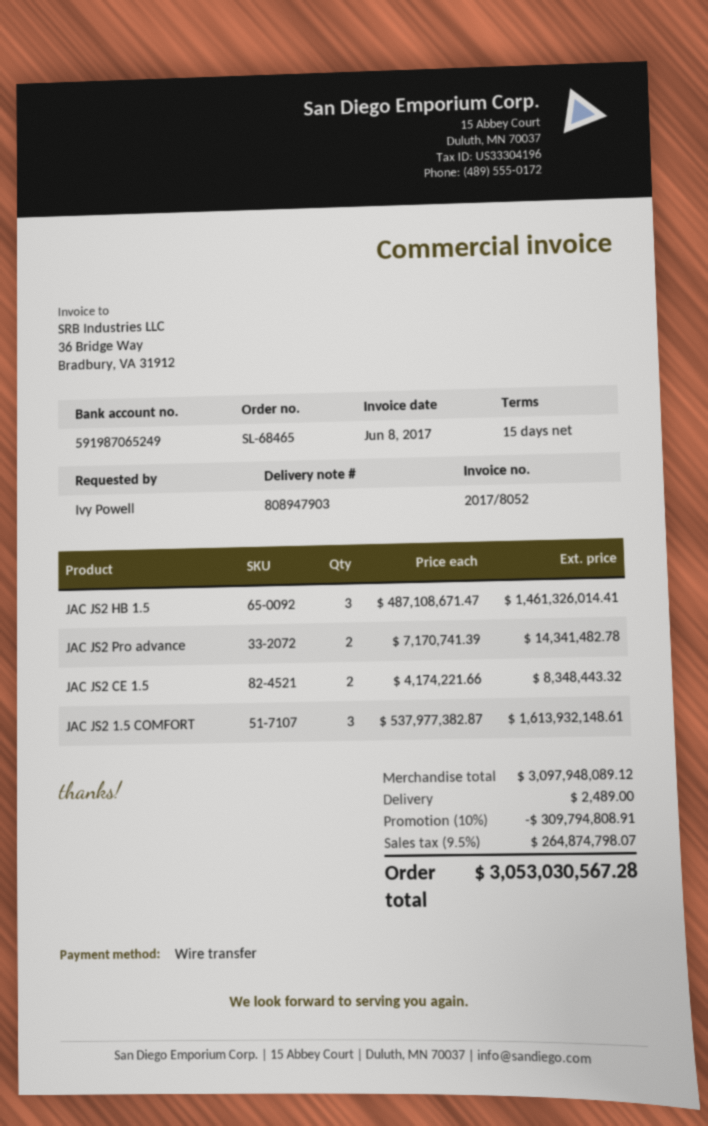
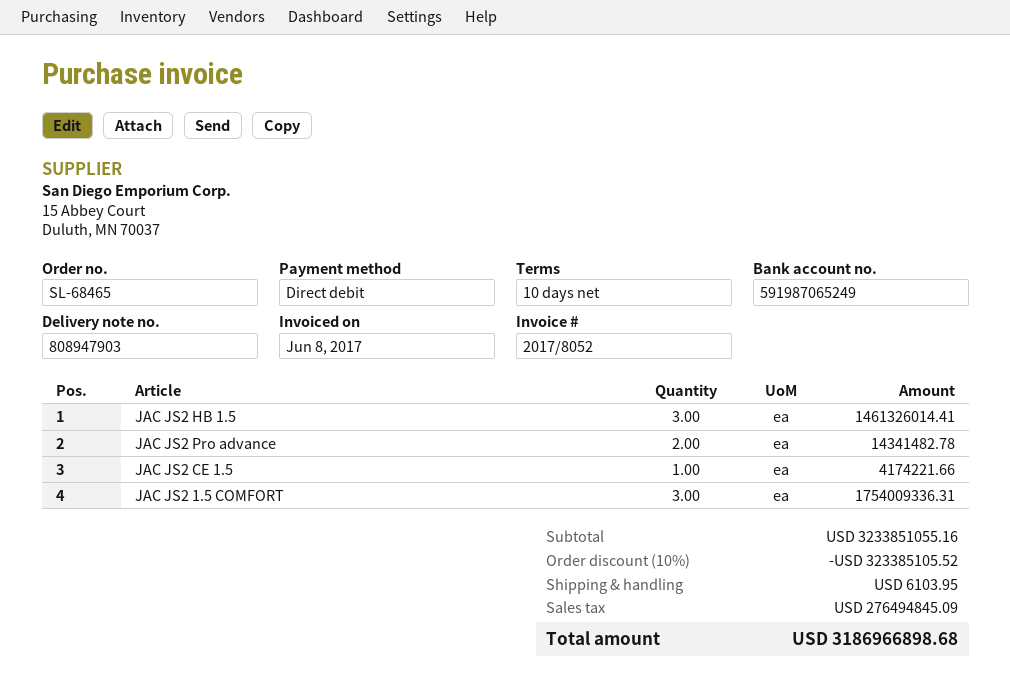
payment terms: 15 days -> 10 days
payment method: bank transfer -> direct debit
JAC JS2 CE 1.5: 2 for 8348443.32 -> 1 for 4174221.66
JAC JS2 1.5 COMFORT: 3 for 1613932148.61 -> 3 for 1754009336.31
subtotal: 3097948089.12 -> 3233851055.16
discount: 10% = 309794808.91 -> 10% = 323385105.52
shipping: 2489.00 -> 6103.95
tax: 264874798.07 -> 276494845.09
total: 3053030567.28 -> 3186966898.68

